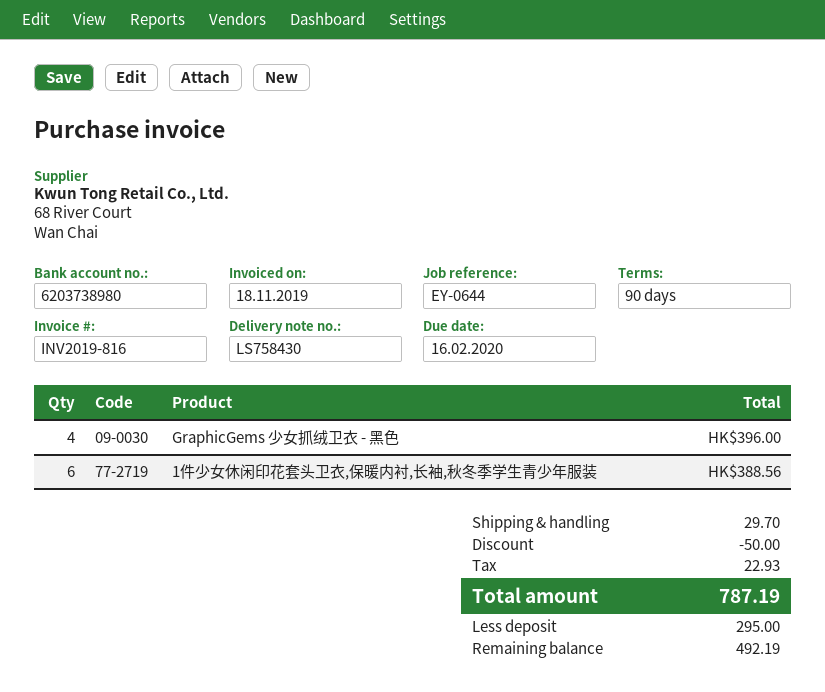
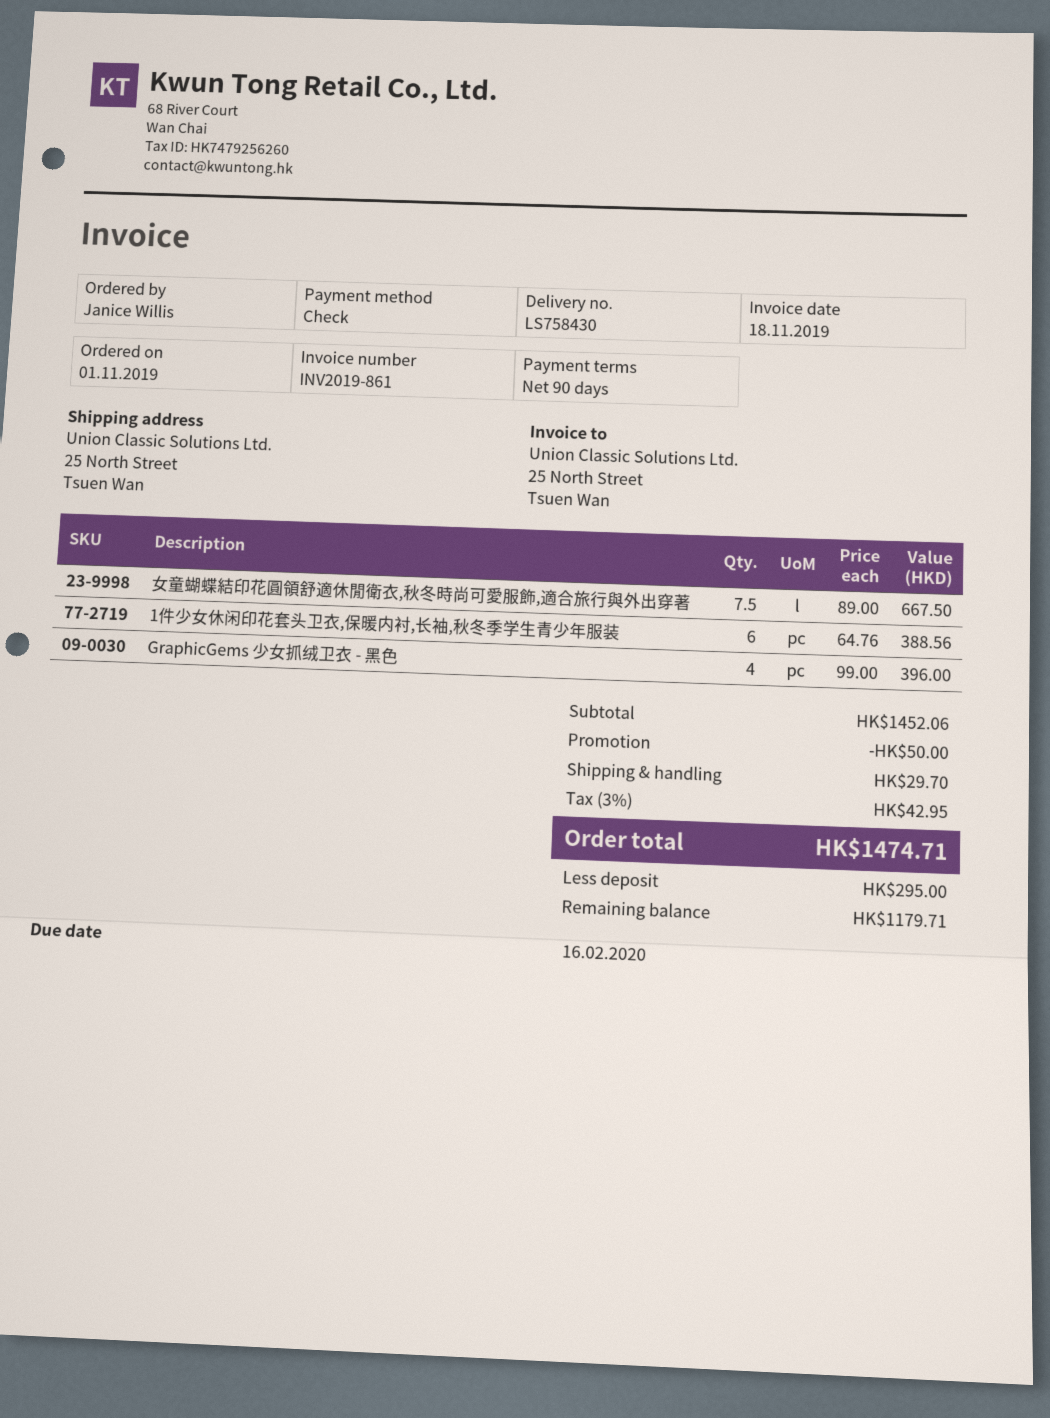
invoice number: INV2019-816 -> INV2019-861
女童蝴蝶結印花圓領舒適休閒衛衣,秋冬時尚可愛服飾,適合旅行與外出穿著: none -> 7.5 for 667.50
tax: 22.93 -> 42.95
total: 787.19 -> 1474.71
balance: 492.19 -> 1179.71

